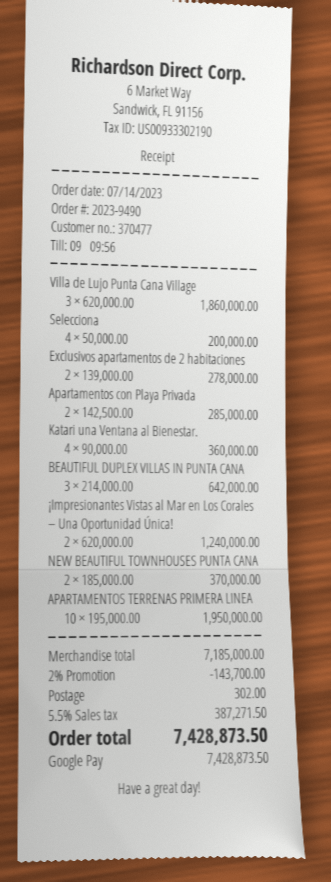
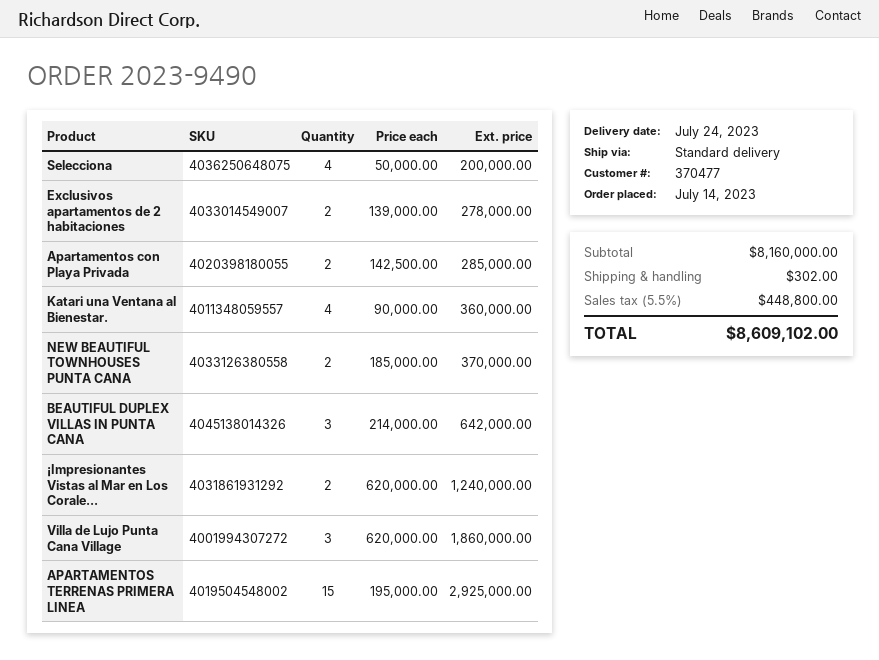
APARTAMENTOS TERRENAS PRIMERA LINEA: 10 x 195000.00 = 1950000.00 -> 15 x 195000.00 = 2925000.00
subtotal: 7185000.00 -> 8160000.00
discount: 2% = 143700.00 -> none
tax: 5.5% = 387271.50 -> 5.5% = 448800.00
total: 7428873.50 -> 8609102.00

